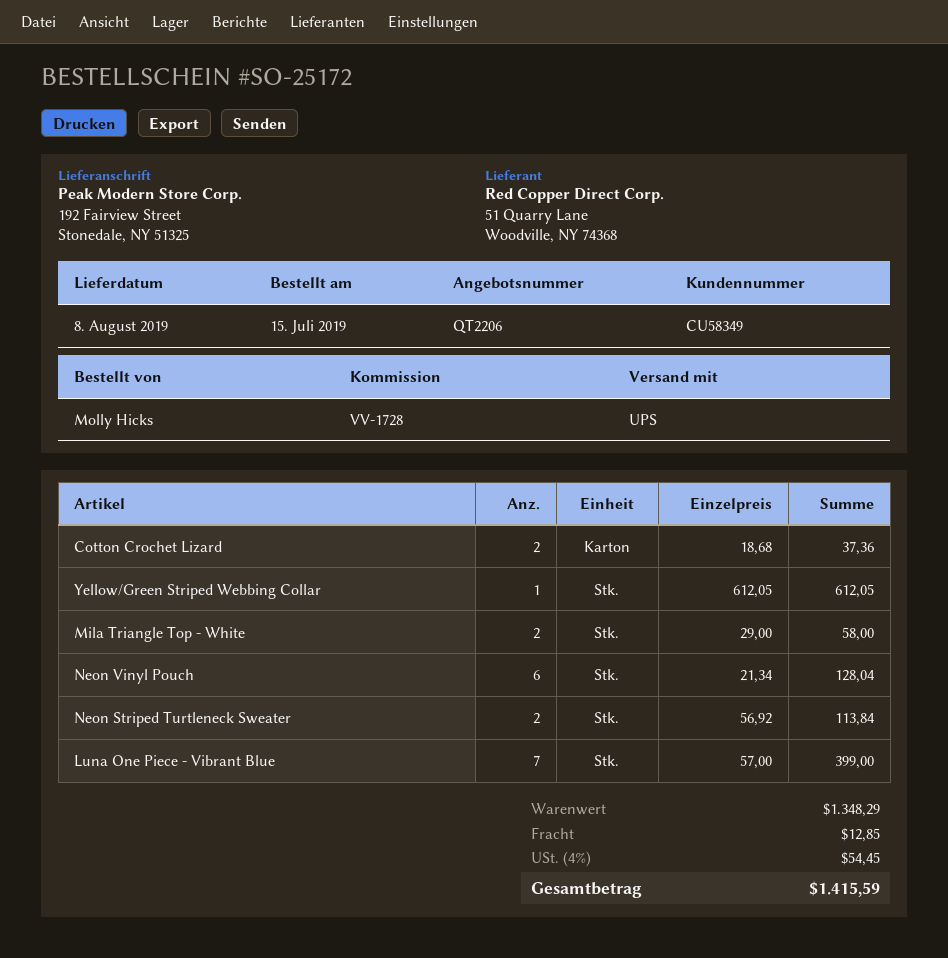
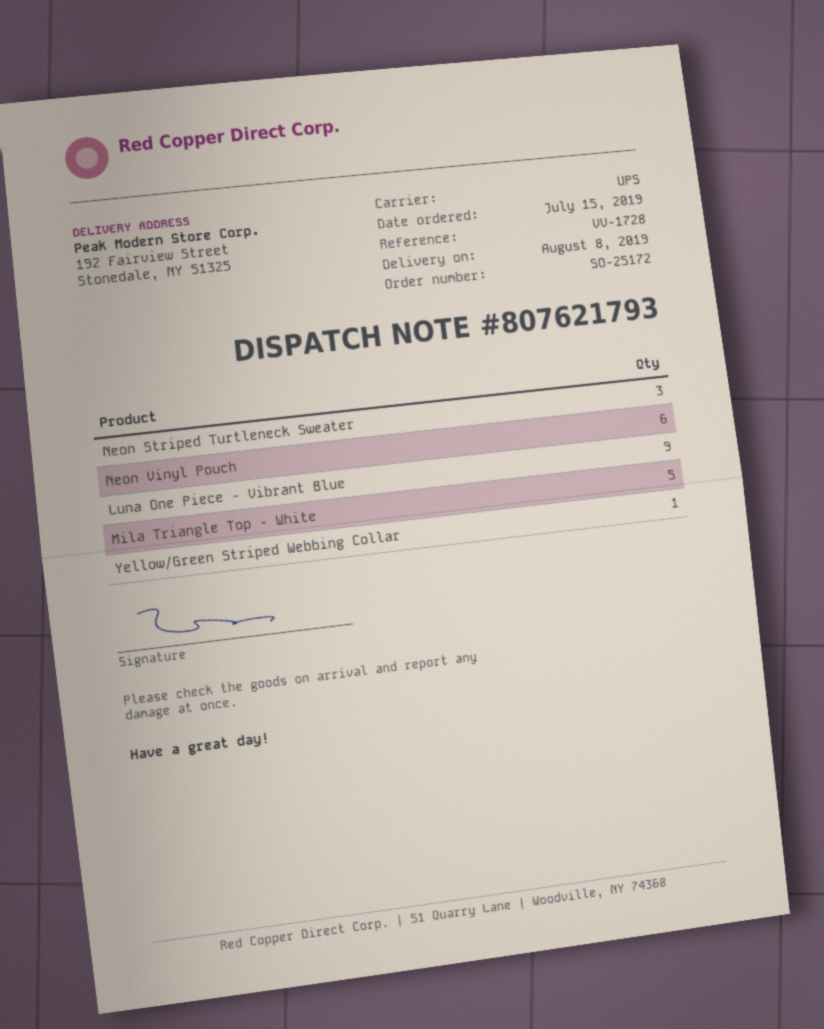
Cotton Crochet Lizard: 2 -> none
Mila Triangle Top - White: 2 -> 5
Neon Striped Turtleneck Sweater: 2 -> 3
Luna One Piece - Vibrant Blue: 7 -> 9

